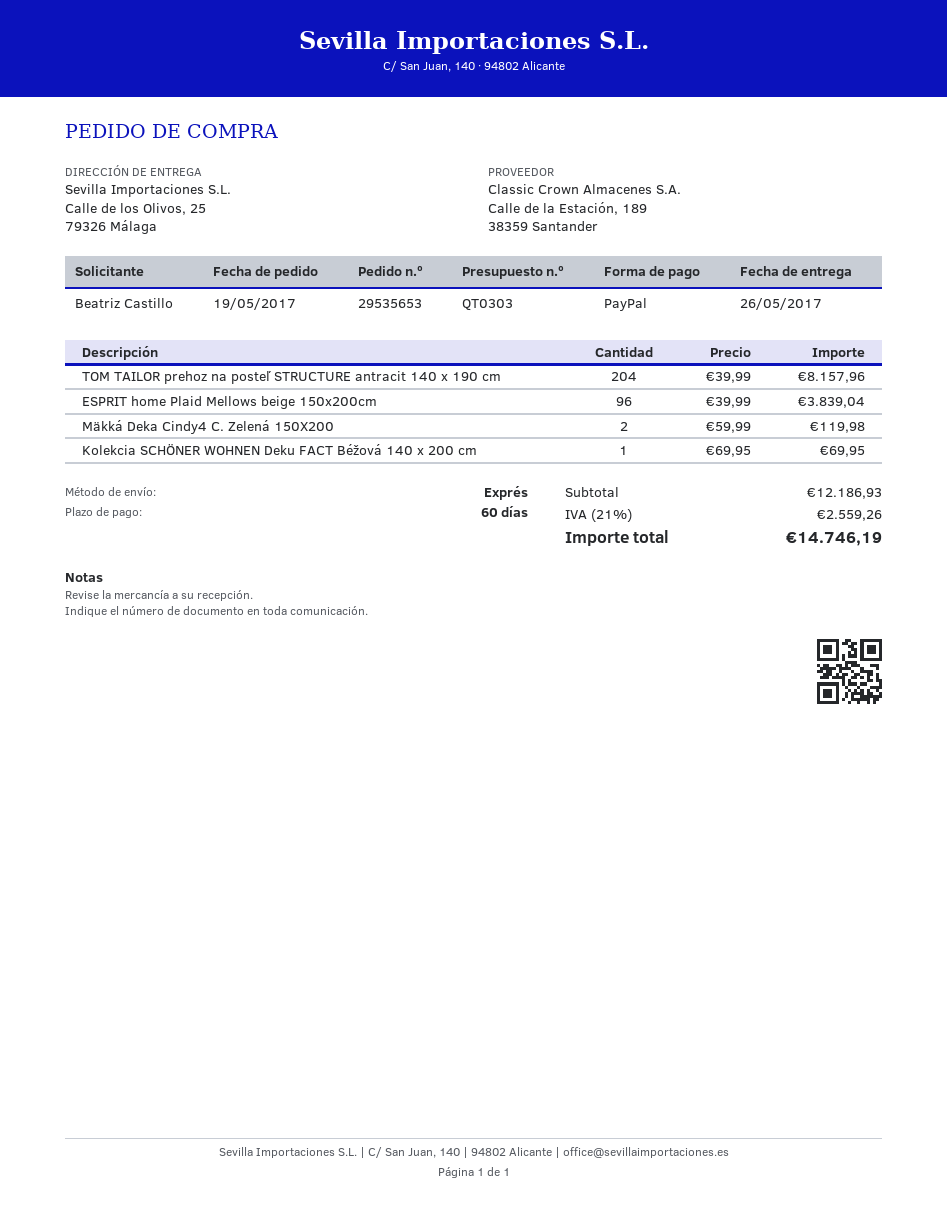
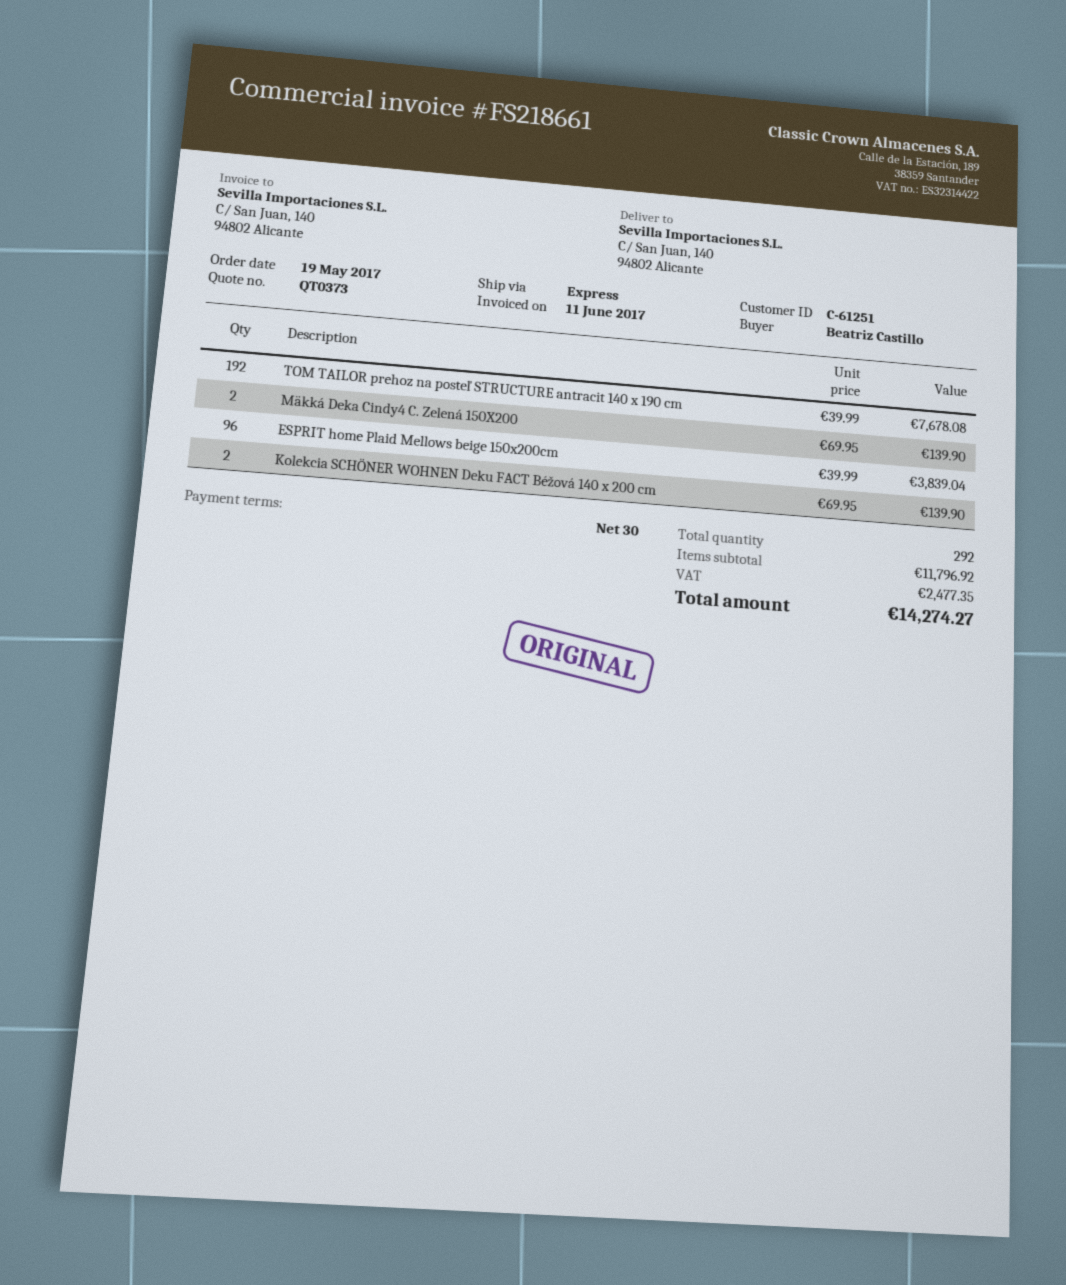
quote number: QT0303 -> QT0373
payment terms: 60 days -> 30 days
ship to: Calle de los Olivos, 25, 79326 Málaga -> C/ San Juan, 140, 94802 Alicante
TOM TAILOR prehoz na posteľ STRUCTURE antracit 140 x 190 cm: 204 x 39.99 = 8157.96 -> 192 x 39.99 = 7678.08
Mäkká Deka Cindy4 C. Zelená 150X200: 2 x 59.99 = 119.98 -> 2 x 69.95 = 139.90
Kolekcia SCHÖNER WOHNEN Deku FACT Béžová 140 x 200 cm: 1 x 69.95 = 69.95 -> 2 x 69.95 = 139.90
subtotal: 12186.93 -> 11796.92
tax: 2559.26 -> 2477.35
total: 14746.19 -> 14274.27

